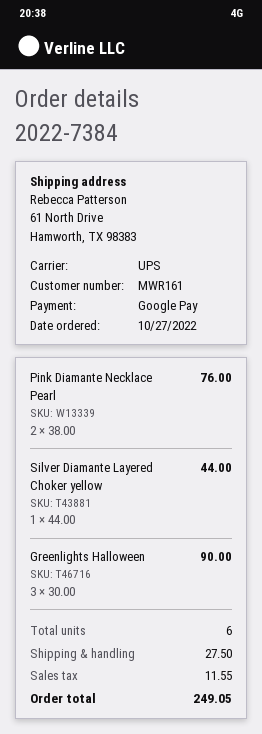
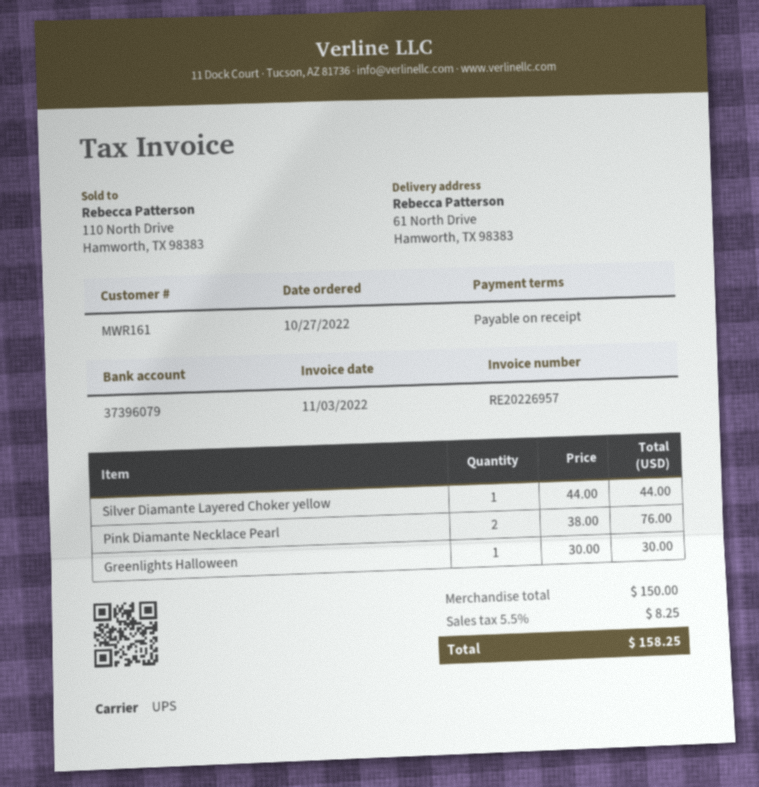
Greenlights Halloween: 3 x 30.00 = 90.00 -> 1 x 30.00 = 30.00
shipping: 27.50 -> none
tax: 11.55 -> 8.25
total: 249.05 -> 158.25

